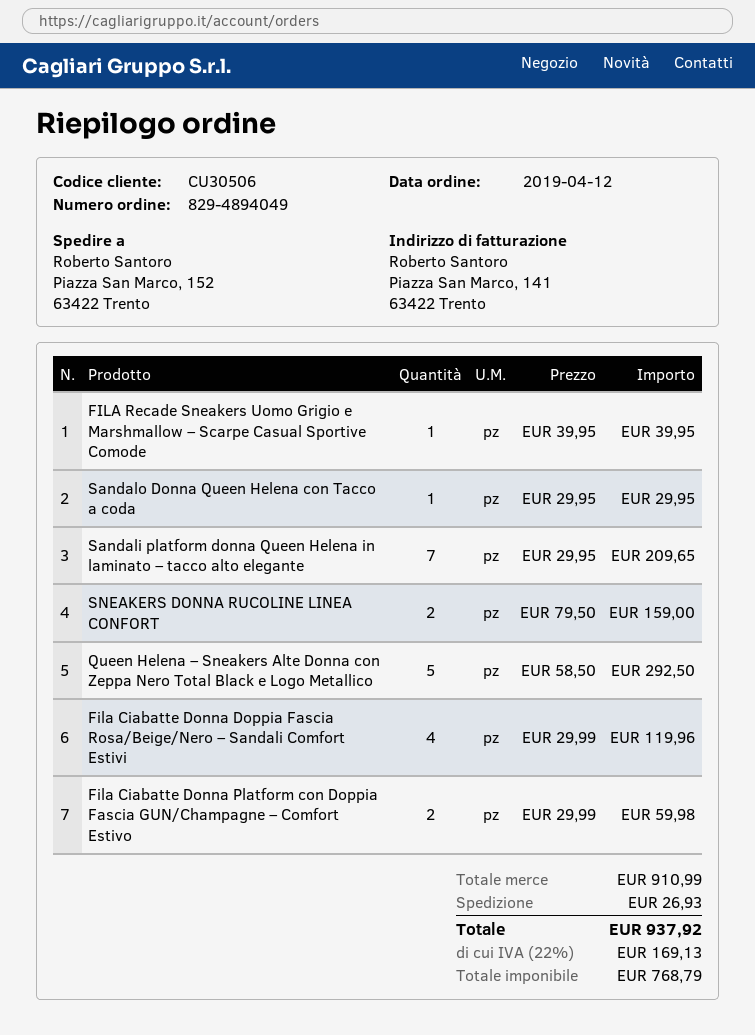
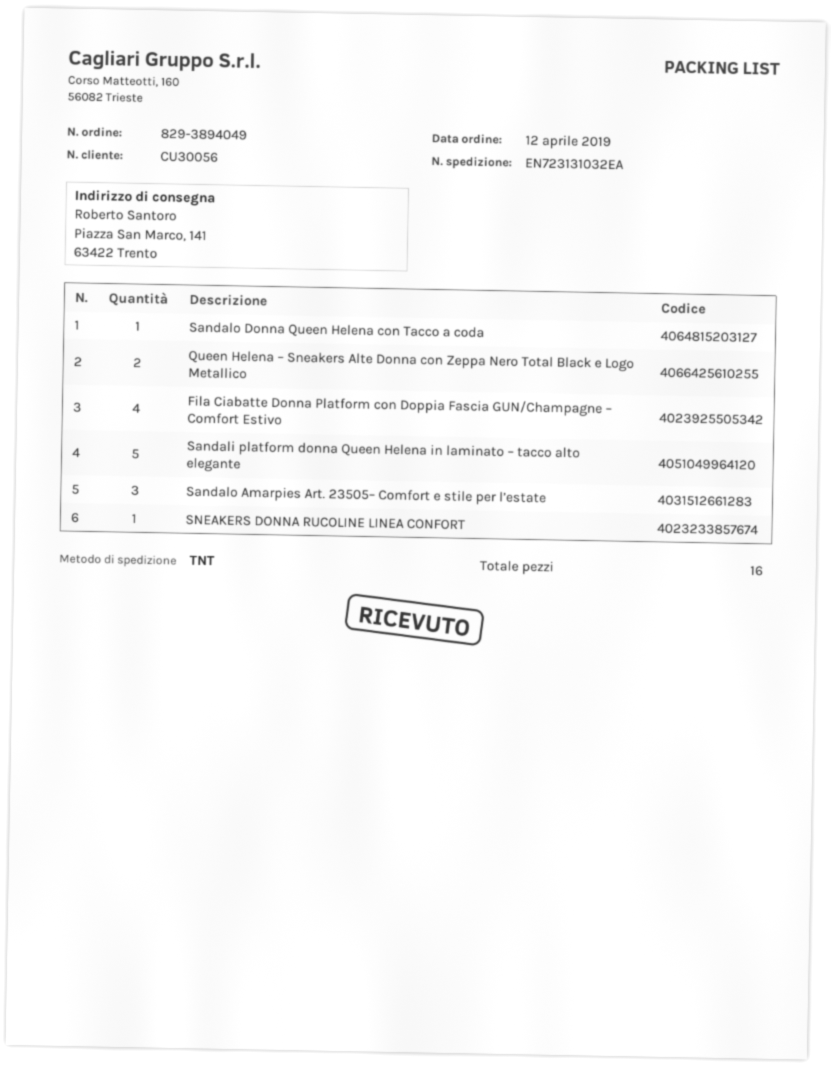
order number: 829-4894049 -> 829-3894049
customer number: CU30506 -> CU30056
ship to: Piazza San Marco, 152, 63422 Trento -> Piazza San Marco, 141, 63422 Trento
FILA Recade Sneakers Uomo Grigio e Marshmallow – Scarpe Casual Sportive Comode: 1 -> none
Sandali platform donna Queen Helena in laminato – tacco alto elegante: 7 -> 5
SNEAKERS DONNA RUCOLINE LINEA CONFORT: 2 -> 1
Queen Helena – Sneakers Alte Donna con Zeppa Nero Total Black e Logo Metallico: 5 -> 2
Fila Ciabatte Donna Doppia Fascia Rosa/Beige/Nero – Sandali Comfort Estivi: 4 -> none
Fila Ciabatte Donna Platform con Doppia Fascia GUN/Champagne – Comfort Estivo: 2 -> 4
Sandalo Amarpies Art. 23505– Comfort e stile per l’estate: none -> 3

